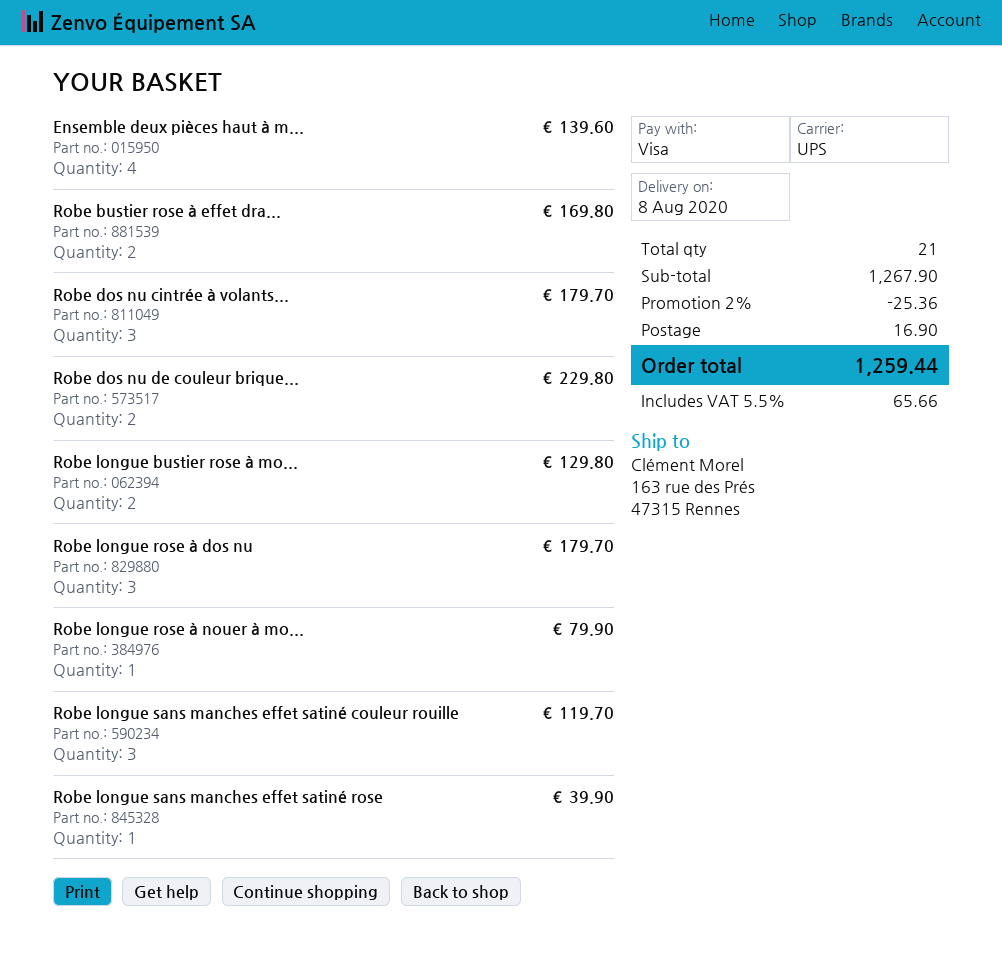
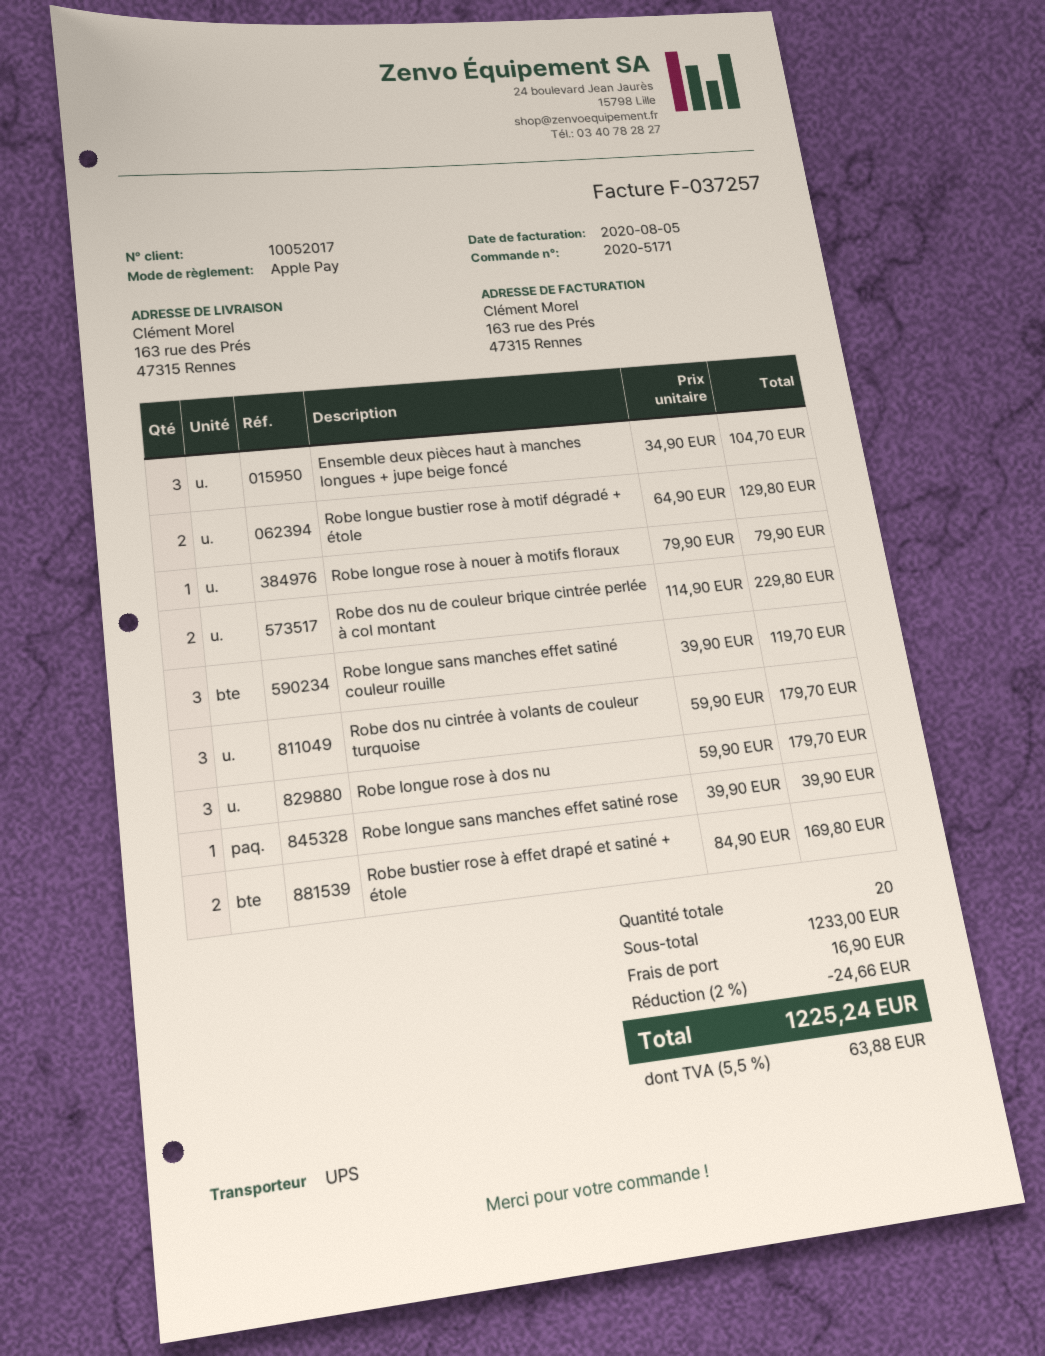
payment method: Visa -> Apple Pay
Ensemble deux pièces haut à m...: 4 for 139.60 -> 3 for 104.70
total quantity: 21 -> 20
subtotal: 1267.90 -> 1233.00
discount: 2% = 25.36 -> 2% = 24.66
tax: 5.5% = 65.66 -> 5.5% = 63.88
total: 1259.44 -> 1225.24

